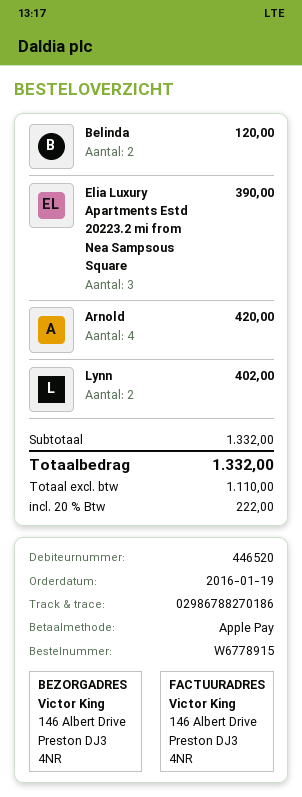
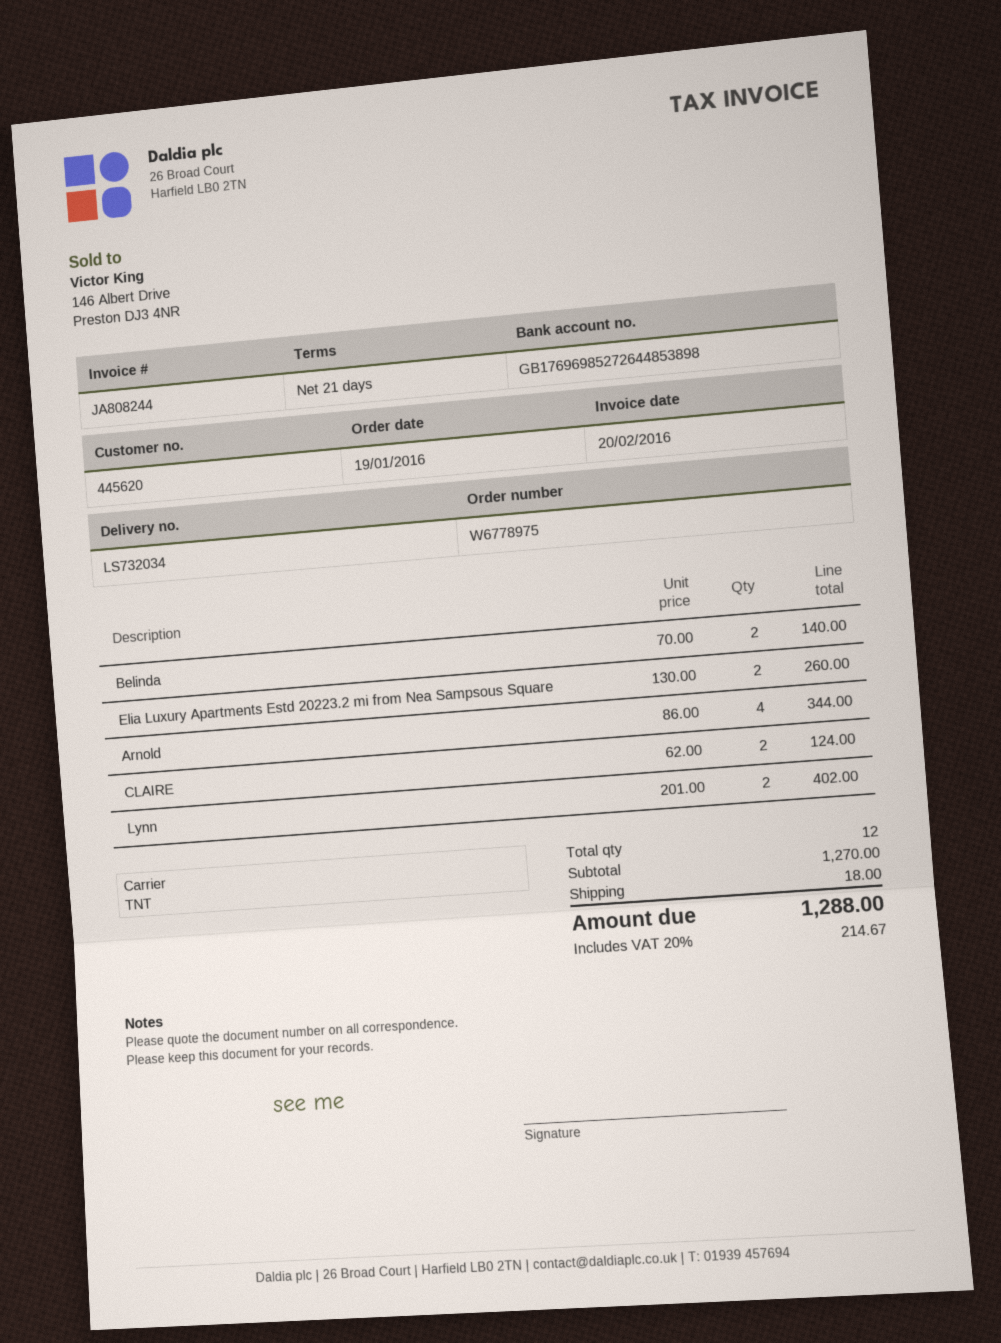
order number: W6778915 -> W6778975
customer number: 446520 -> 445620
Belinda: 2 for 120.00 -> 2 for 140.00
Elia Luxury Apartments Estd 20223.2 mi from Nea Sampsous Square: 3 for 390.00 -> 2 for 260.00
Arnold: 4 for 420.00 -> 4 for 344.00
CLAIRE: none -> 2 for 124.00
subtotal: 1332.00 -> 1270.00
shipping: none -> 18.00
tax: 20% = 222.00 -> 20% = 214.67
total: 1332.00 -> 1288.00

